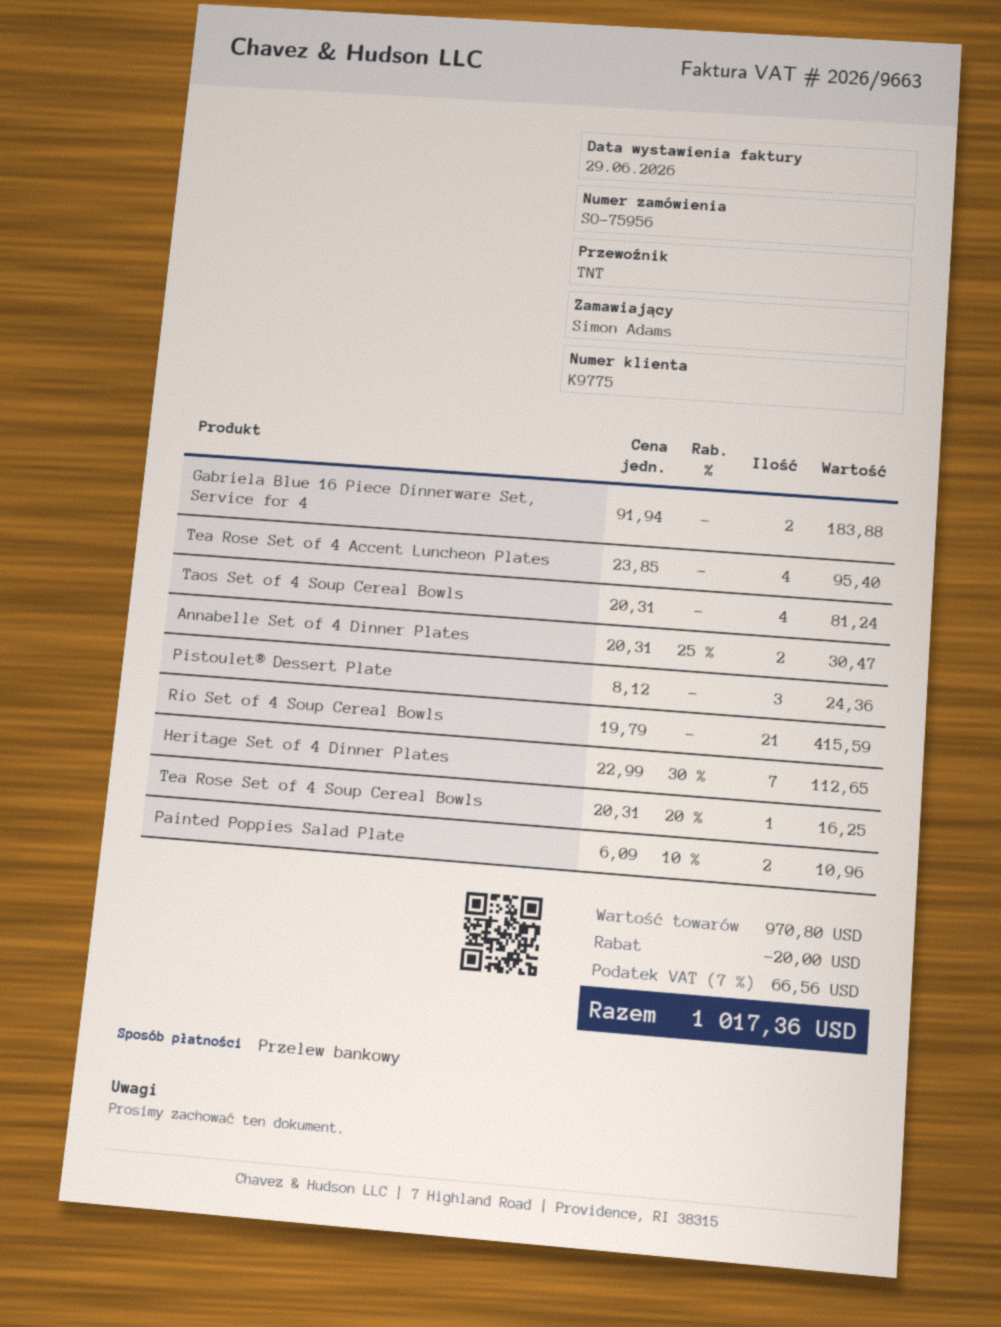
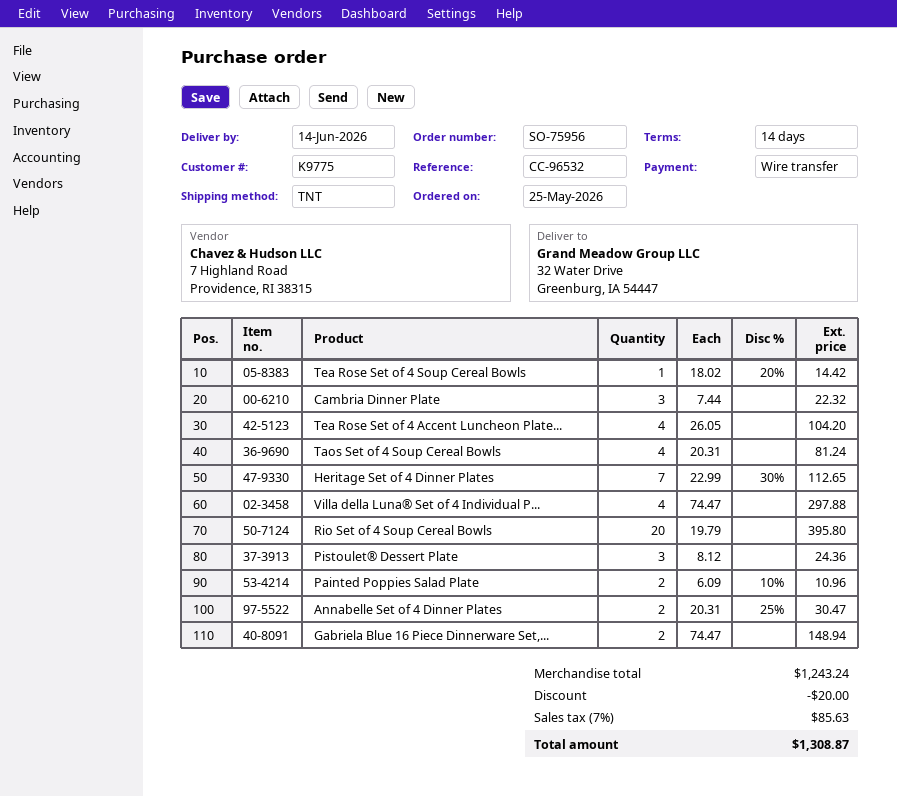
Gabriela Blue 16 Piece Dinnerware Set, Service for 4: 2 x 91.94 = 183.88 -> 2 x 74.47 = 148.94
Tea Rose Set of 4 Accent Luncheon Plates: 4 x 23.85 = 95.40 -> 4 x 26.05 = 104.20
Rio Set of 4 Soup Cereal Bowls: 21 x 19.79 = 415.59 -> 20 x 19.79 = 395.80
Tea Rose Set of 4 Soup Cereal Bowls: 1 x 20.31 - 20% = 16.25 -> 1 x 18.02 - 20% = 14.42
Cambria Dinner Plate: none -> 3 x 7.44 = 22.32
Villa della Luna® Set of 4 Individual P...: none -> 4 x 74.47 = 297.88
subtotal: 970.80 -> 1243.24
tax: 7% = 66.56 -> 7% = 85.63
total: 1017.36 -> 1308.87

